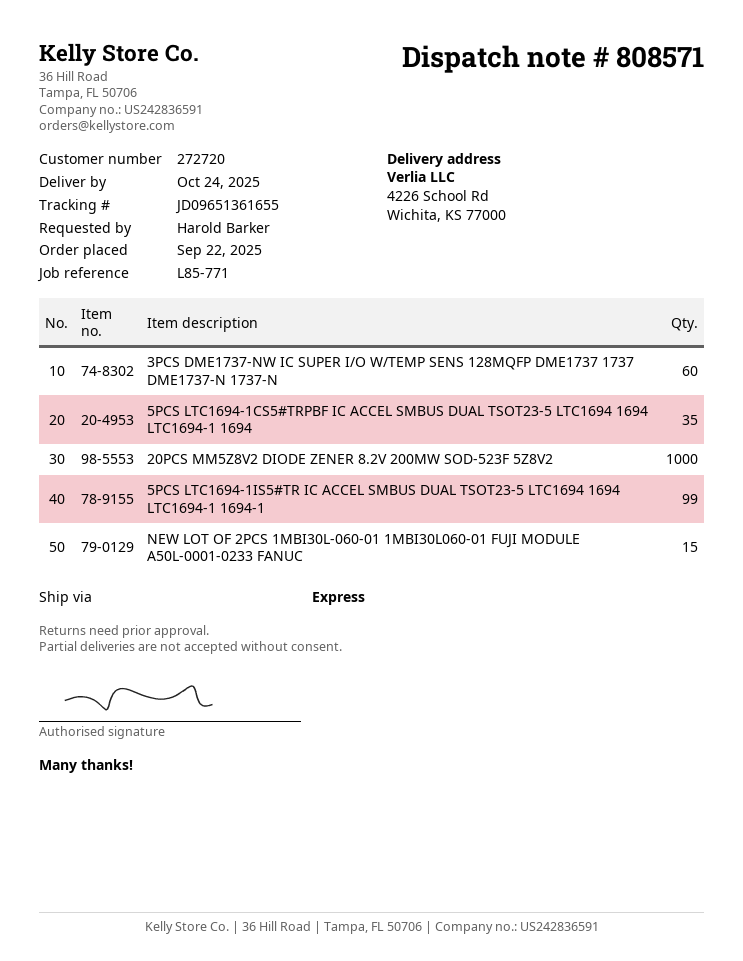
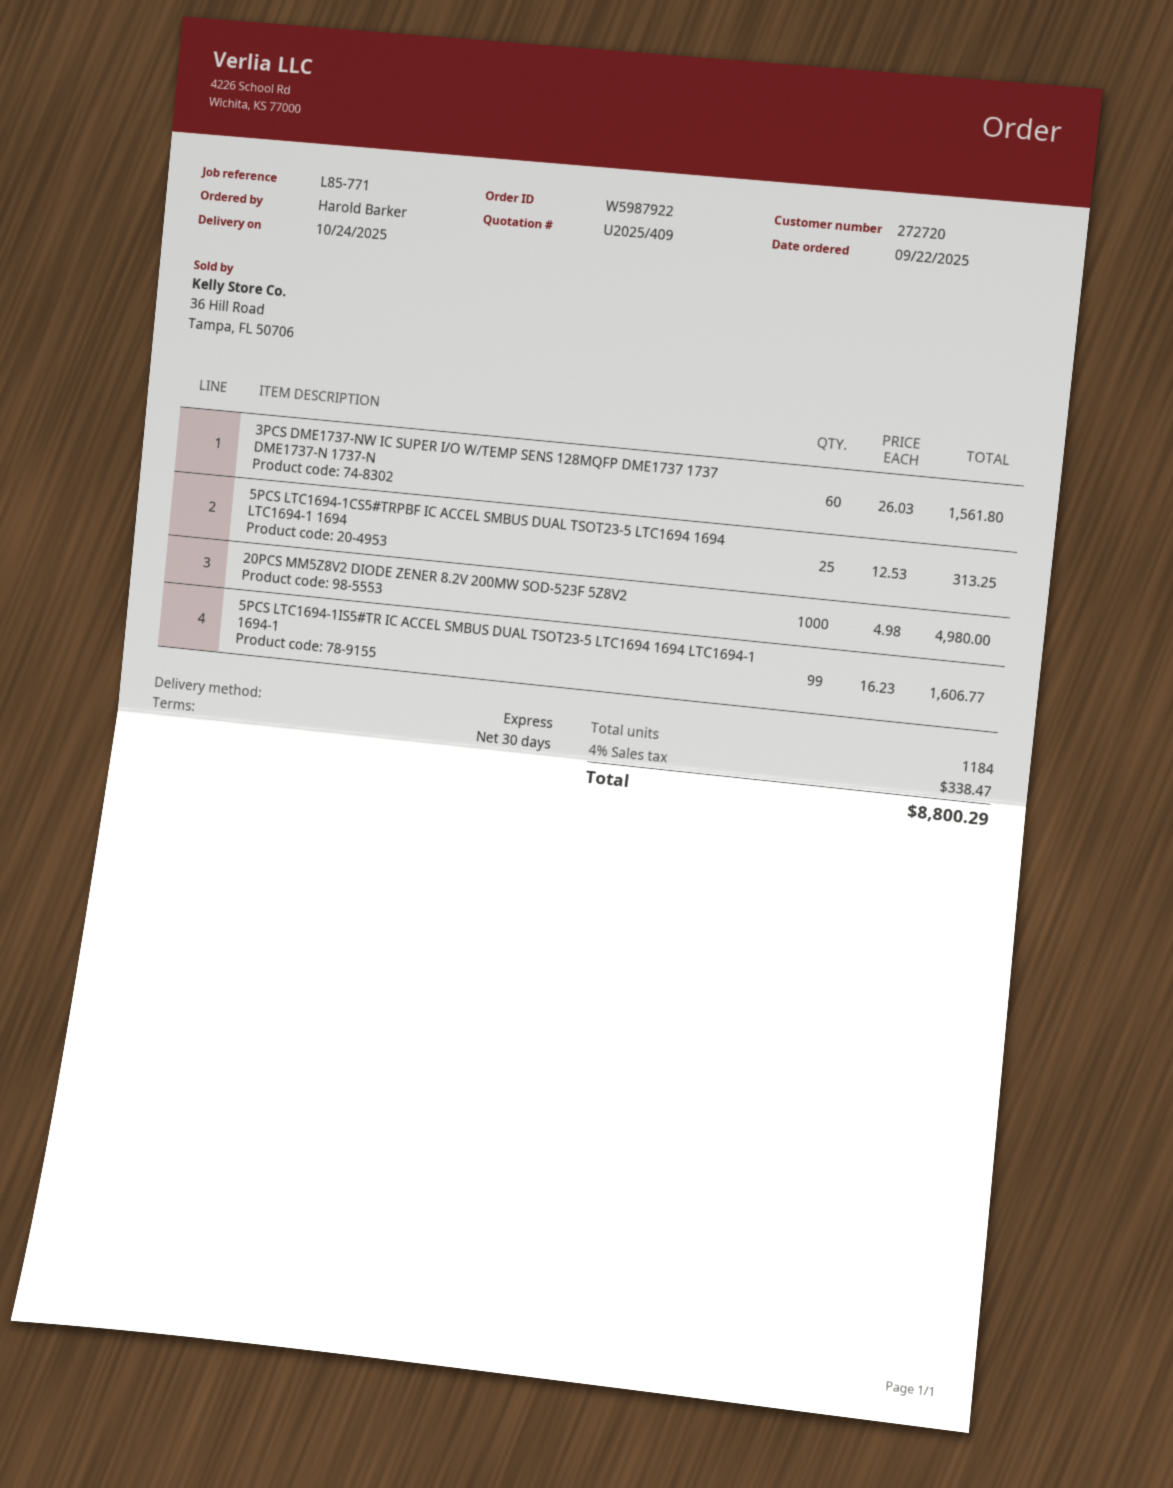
5PCS LTC1694-1CS5#TRPBF IC ACCEL SMBUS DUAL TSOT23-5 LTC1694 1694 LTC1694-1 1694: 35 -> 25
NEW LOT OF 2PCS 1MBI30L-060-01 1MBI30L060-01 FUJI MODULE A50L-0001-0233 FANUC: 15 -> none

